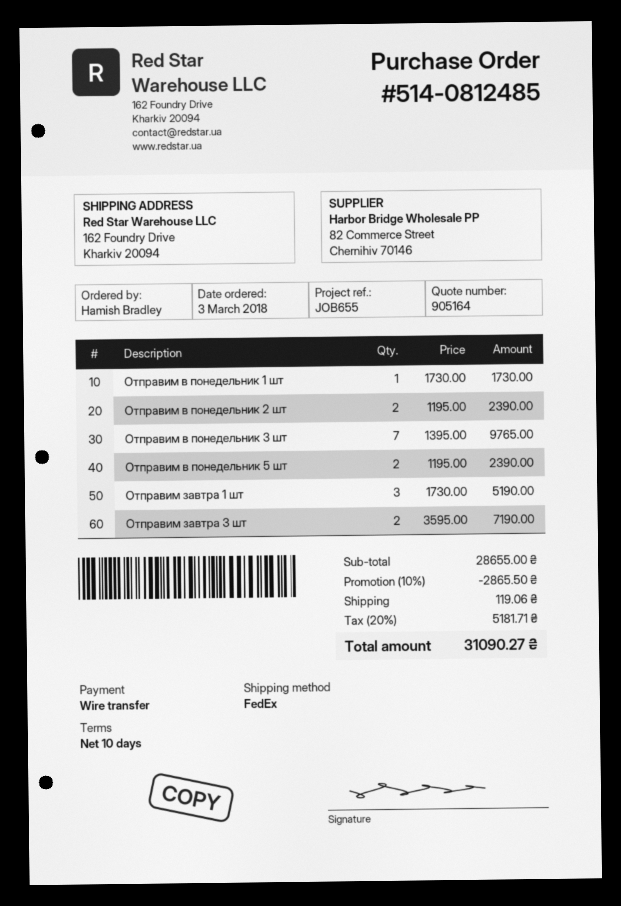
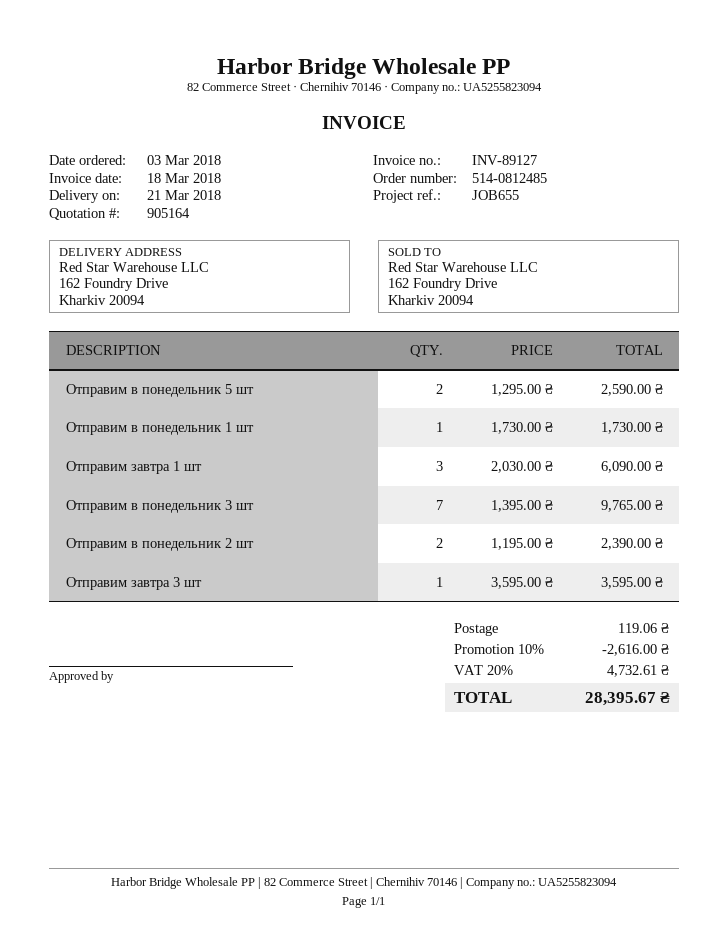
Отправим в понедельник 5 шт: 2 x 1195.00 = 2390.00 -> 2 x 1295.00 = 2590.00
Отправим завтра 1 шт: 3 x 1730.00 = 5190.00 -> 3 x 2030.00 = 6090.00
Отправим завтра 3 шт: 2 x 3595.00 = 7190.00 -> 1 x 3595.00 = 3595.00
discount: 10% = 2865.50 -> 10% = 2616.00
tax: 20% = 5181.71 -> 20% = 4732.61
total: 31090.27 -> 28395.67

